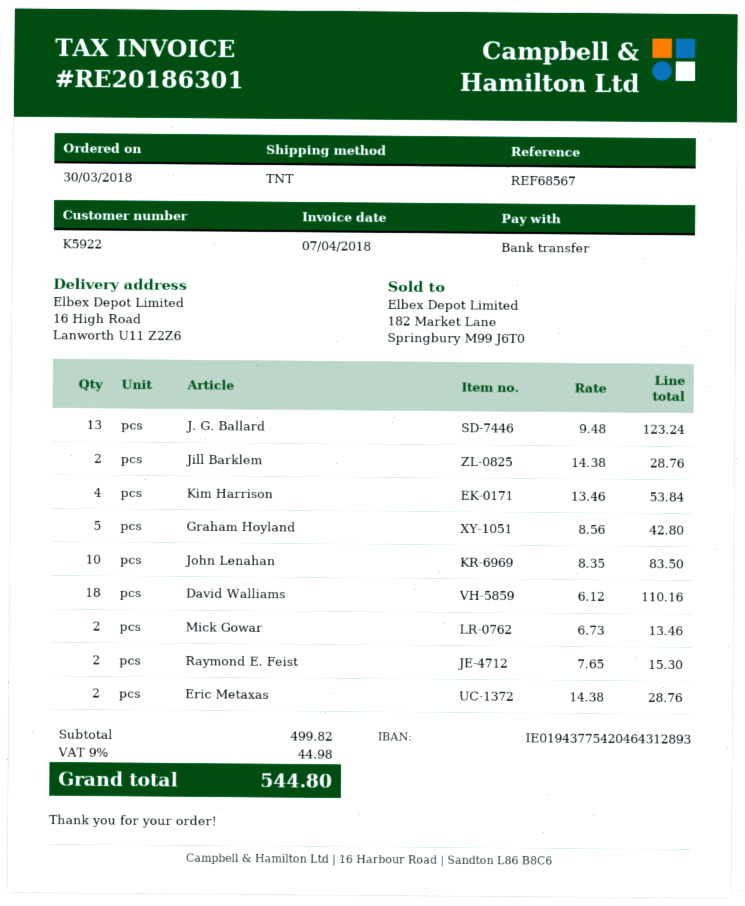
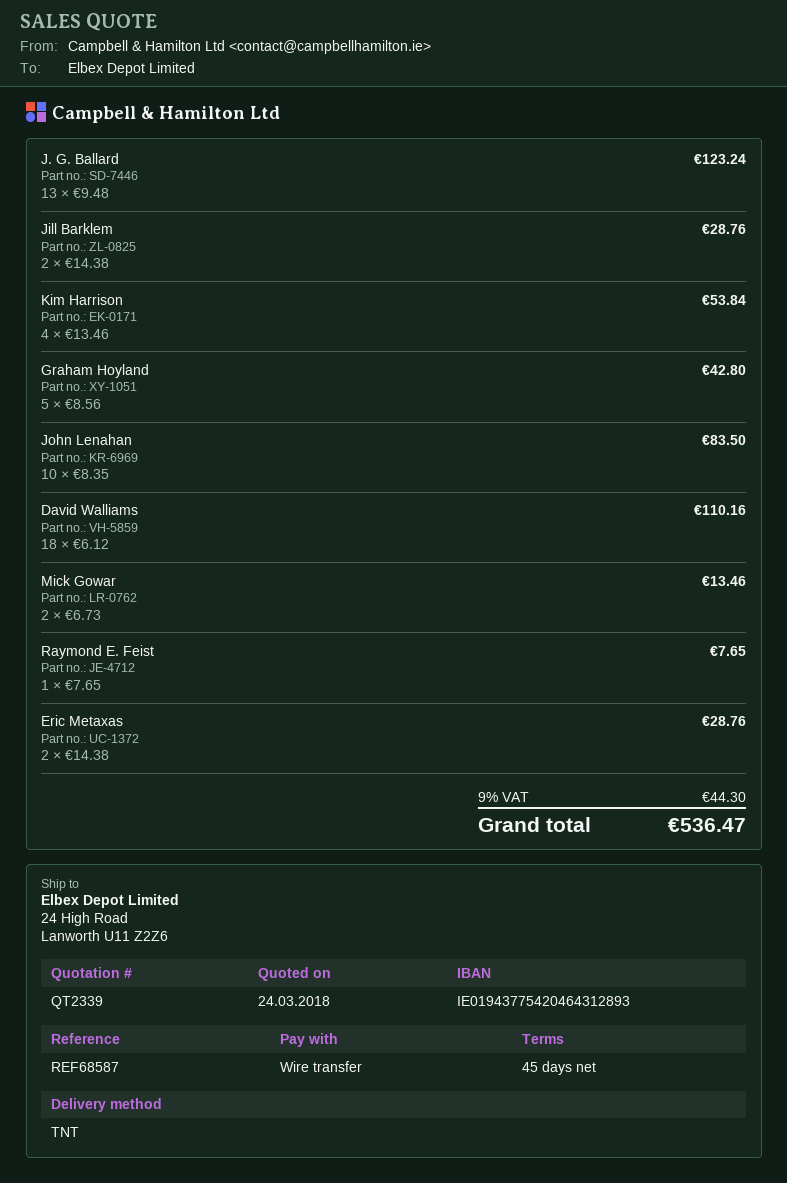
reference: REF68567 -> REF68587
ship to: 16 High Road, Lanworth U11 Z2Z6 -> 24 High Road, Lanworth U11 Z2Z6
Raymond E. Feist: 2 x 7.65 = 15.30 -> 1 x 7.65 = 7.65
tax: 9% = 44.98 -> 9% = 44.30
total: 544.80 -> 536.47

